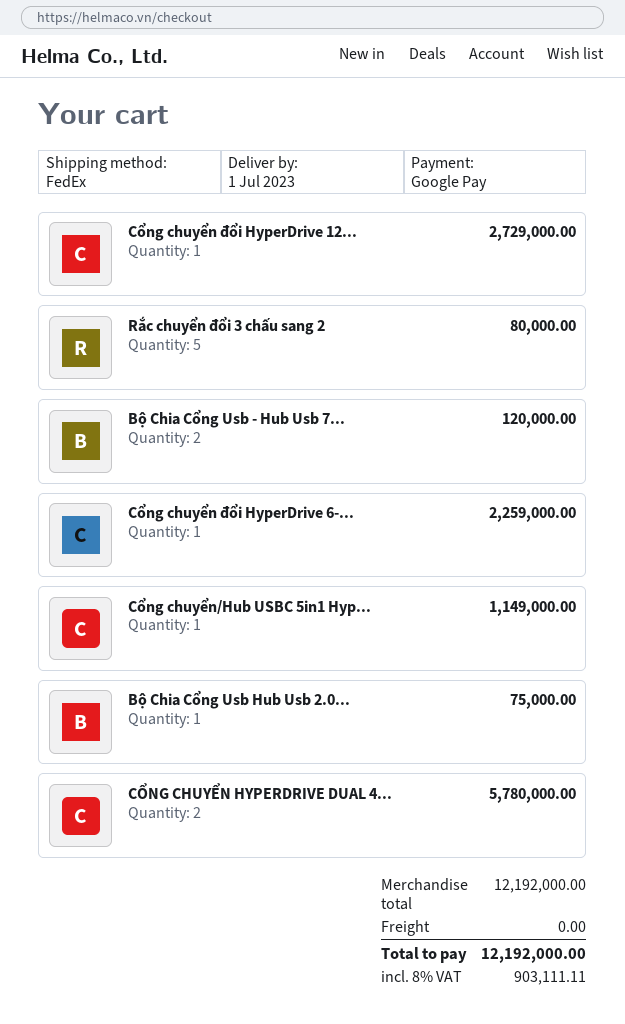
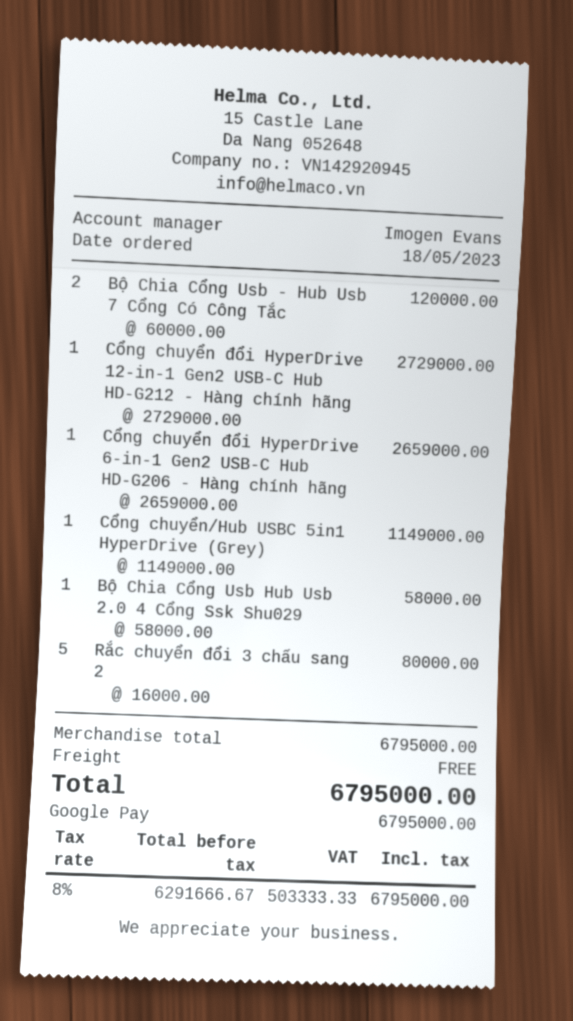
Cổng chuyển đổi HyperDrive 6-...: 1 for 2259000.00 -> 1 for 2659000.00
Bộ Chia Cổng Usb Hub Usb 2.0...: 1 for 75000.00 -> 1 for 58000.00
CỔNG CHUYỂN HYPERDRIVE DUAL 4...: 2 for 5780000.00 -> none
subtotal: 12192000.00 -> 6795000.00
tax: 8% = 903111.11 -> 8% = 503333.33
total: 12192000.00 -> 6795000.00

